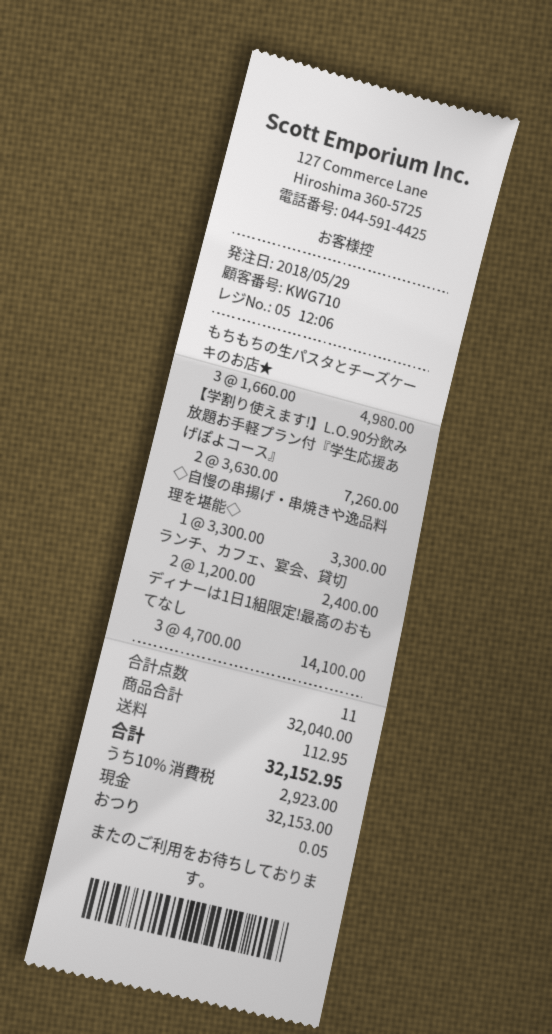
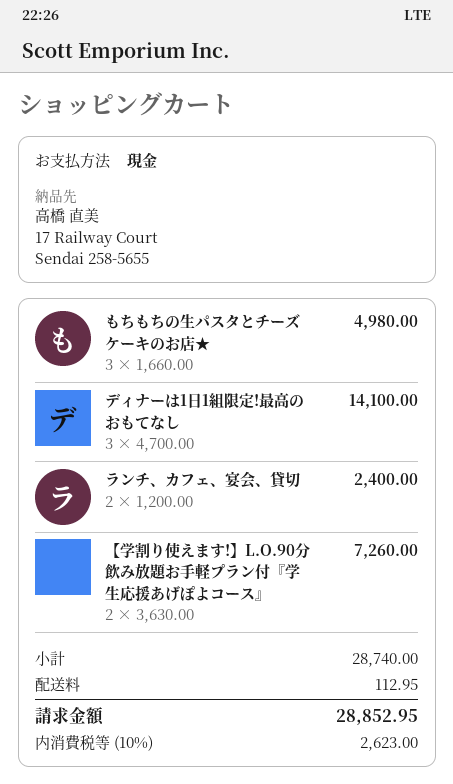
◇自慢の串揚げ・串焼きや逸品料理を堪能◇: 1 x 3300.00 = 3300.00 -> none
subtotal: 32040.00 -> 28740.00
tax: 10% = 2923.00 -> 10% = 2623.00
total: 32152.95 -> 28852.95

